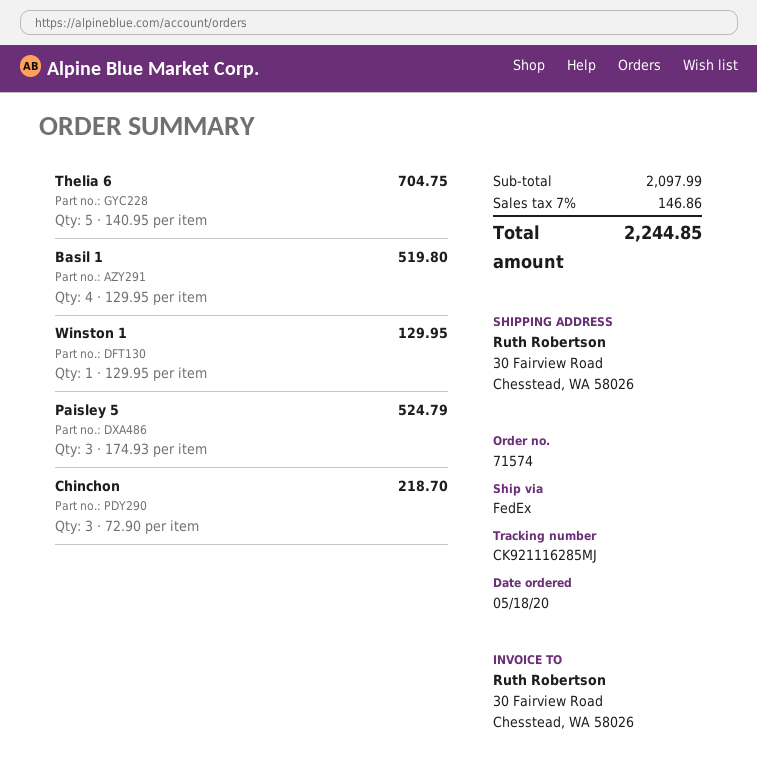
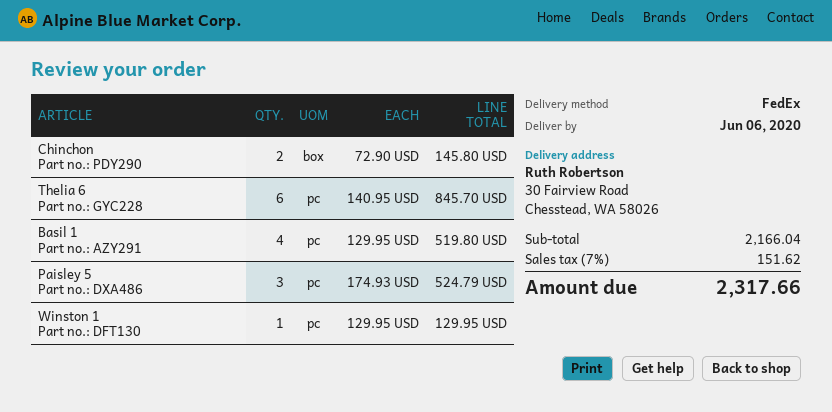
Thelia 6: 5 x 140.95 = 704.75 -> 6 x 140.95 = 845.70
Chinchon: 3 x 72.90 = 218.70 -> 2 x 72.90 = 145.80
subtotal: 2097.99 -> 2166.04
tax: 7% = 146.86 -> 7% = 151.62
total: 2244.85 -> 2317.66

